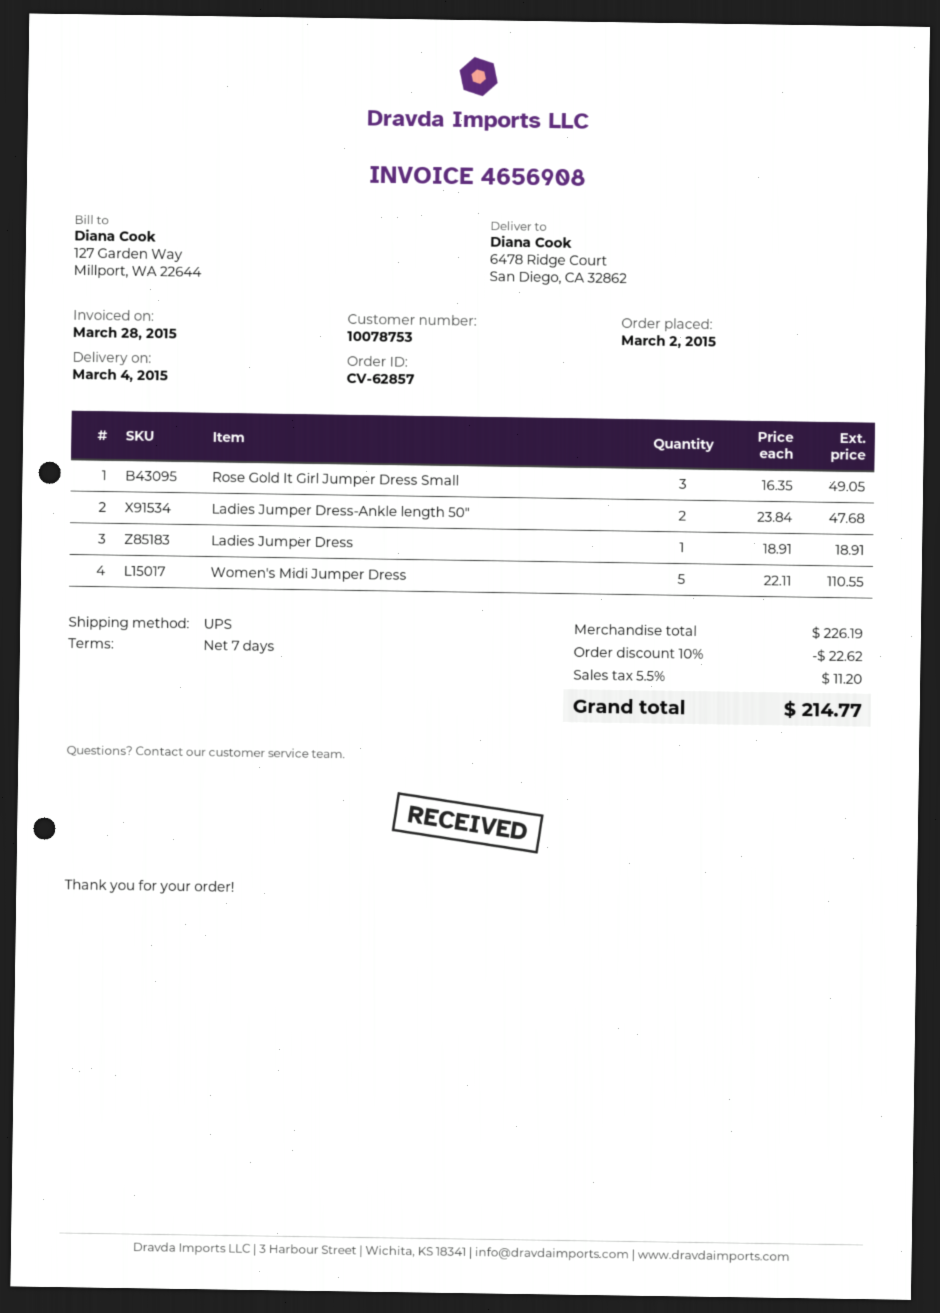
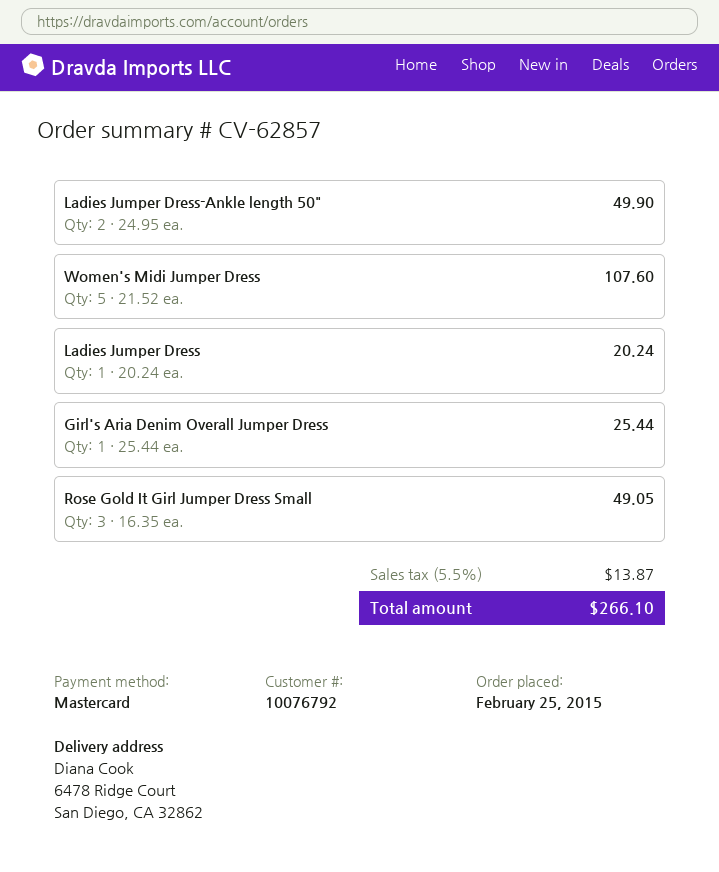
order date: 2015-03-02 -> 2015-02-25
customer number: 10078753 -> 10076792
Ladies Jumper Dress-Ankle length 50": 2 x 23.84 = 47.68 -> 2 x 24.95 = 49.90
Ladies Jumper Dress: 1 x 18.91 = 18.91 -> 1 x 20.24 = 20.24
Women's Midi Jumper Dress: 5 x 22.11 = 110.55 -> 5 x 21.52 = 107.60
Girl's Aria Denim Overall Jumper Dress: none -> 1 x 25.44 = 25.44
discount: 10% = 22.62 -> none
tax: 5.5% = 11.20 -> 5.5% = 13.87
total: 214.77 -> 266.10

